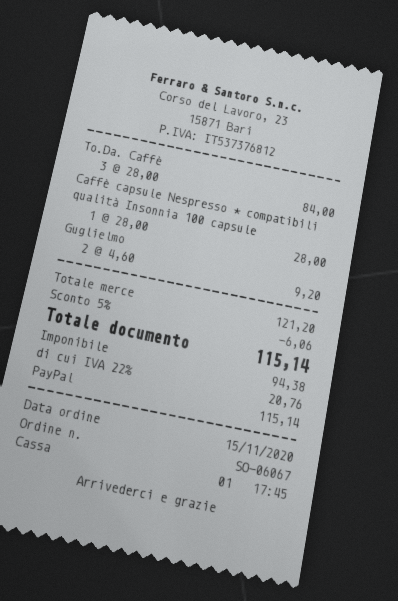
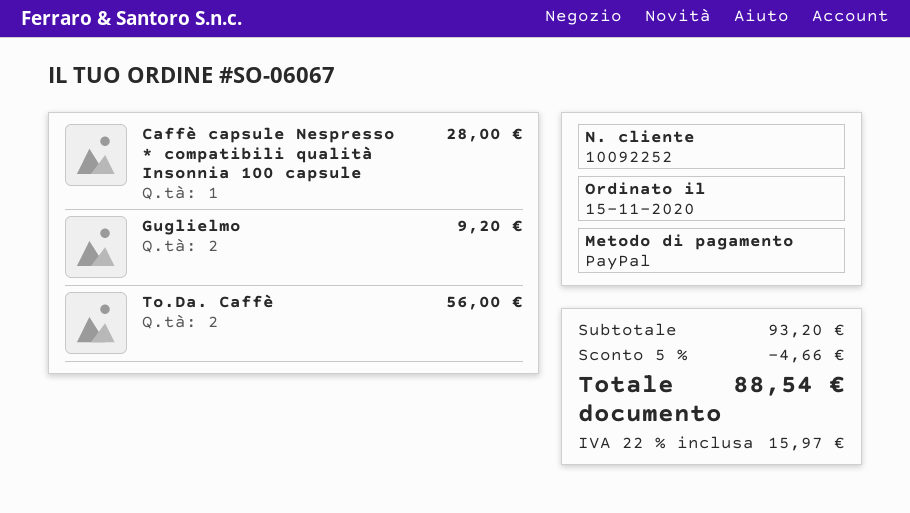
To.Da. Caffè: 3 for 84.00 -> 2 for 56.00
subtotal: 121.20 -> 93.20
discount: 5% = 6.06 -> 5% = 4.66
tax: 22% = 20.76 -> 22% = 15.97
total: 115.14 -> 88.54

